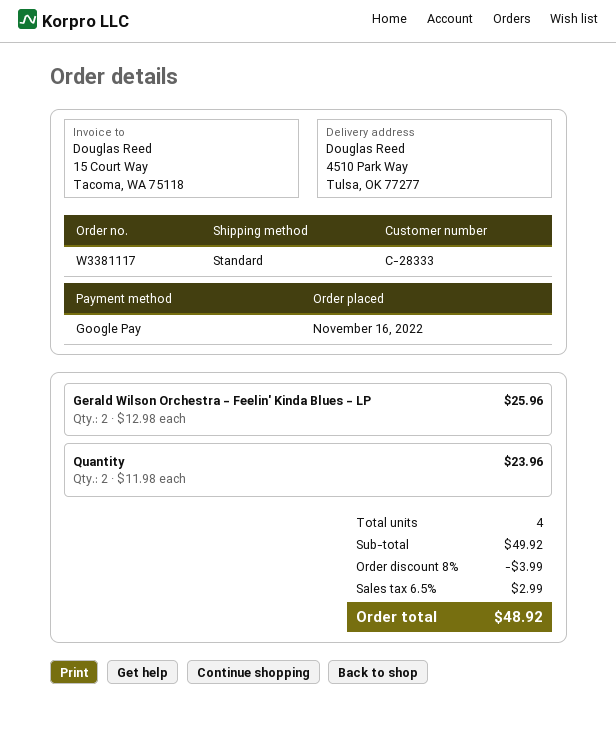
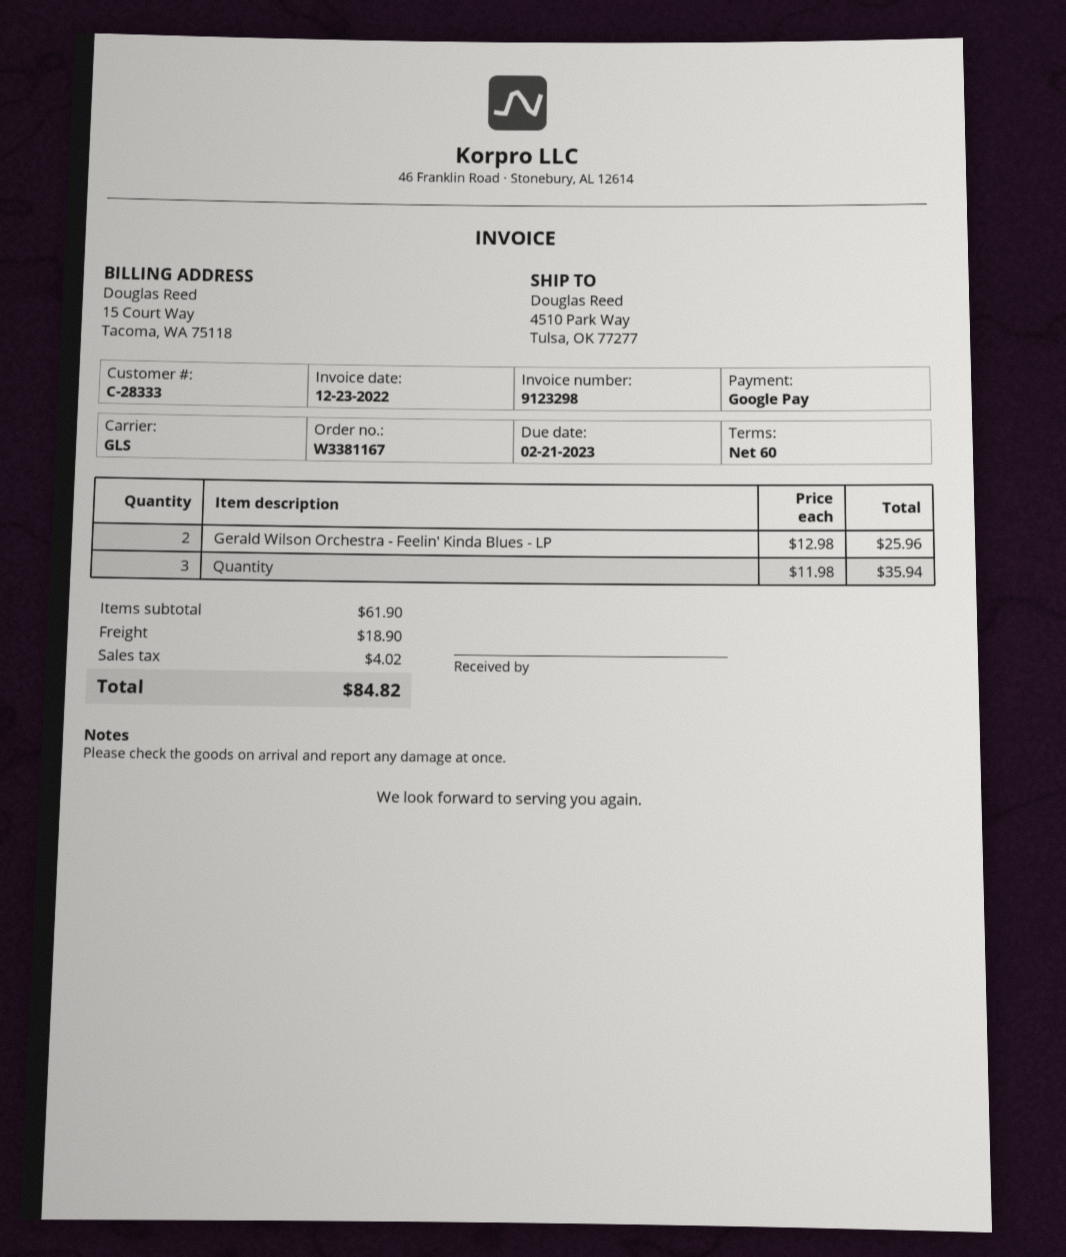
order number: W3381117 -> W3381167
shipping method: standard -> GLS
Quantity: 2 x 11.98 = 23.96 -> 3 x 11.98 = 35.94
subtotal: 49.92 -> 61.90
discount: 8% = 3.99 -> none
shipping: none -> 18.90
tax: 2.99 -> 4.02
total: 48.92 -> 84.82

